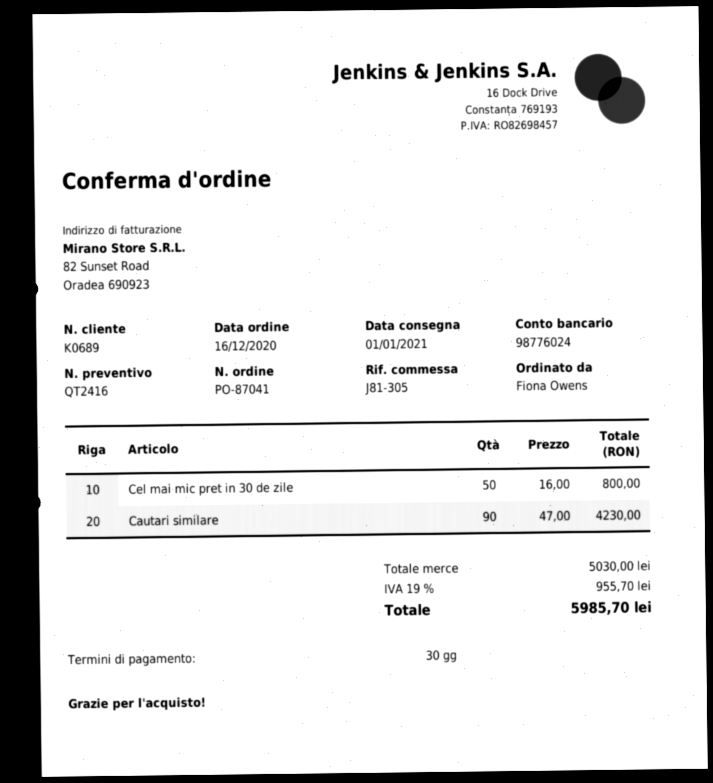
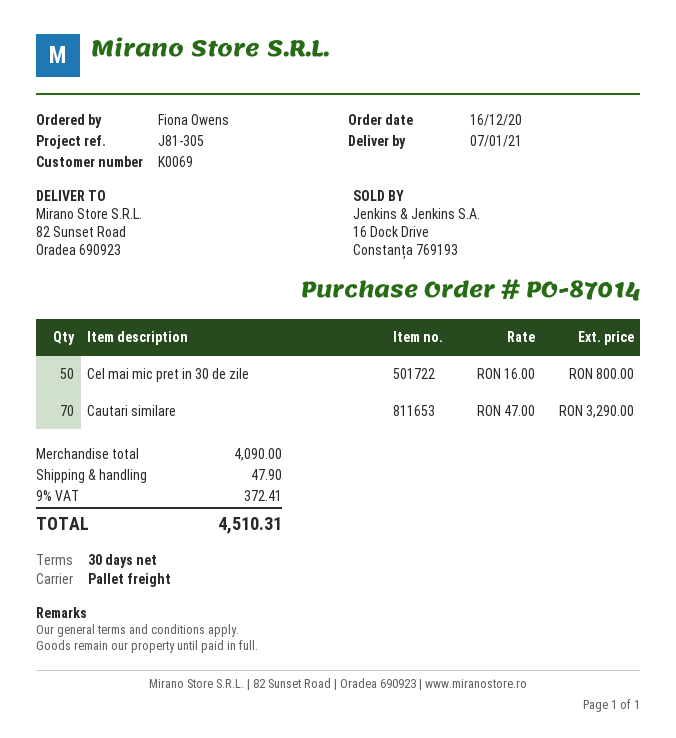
order number: PO-87041 -> PO-87014
delivery date: 2021-01-01 -> 2021-01-07
customer number: K0689 -> K0069
Cautari similare: 90 x 47.00 = 4230.00 -> 70 x 47.00 = 3290.00
subtotal: 5030.00 -> 4090.00
shipping: none -> 47.90
tax: 19% = 955.70 -> 9% = 372.41
total: 5985.70 -> 4510.31

